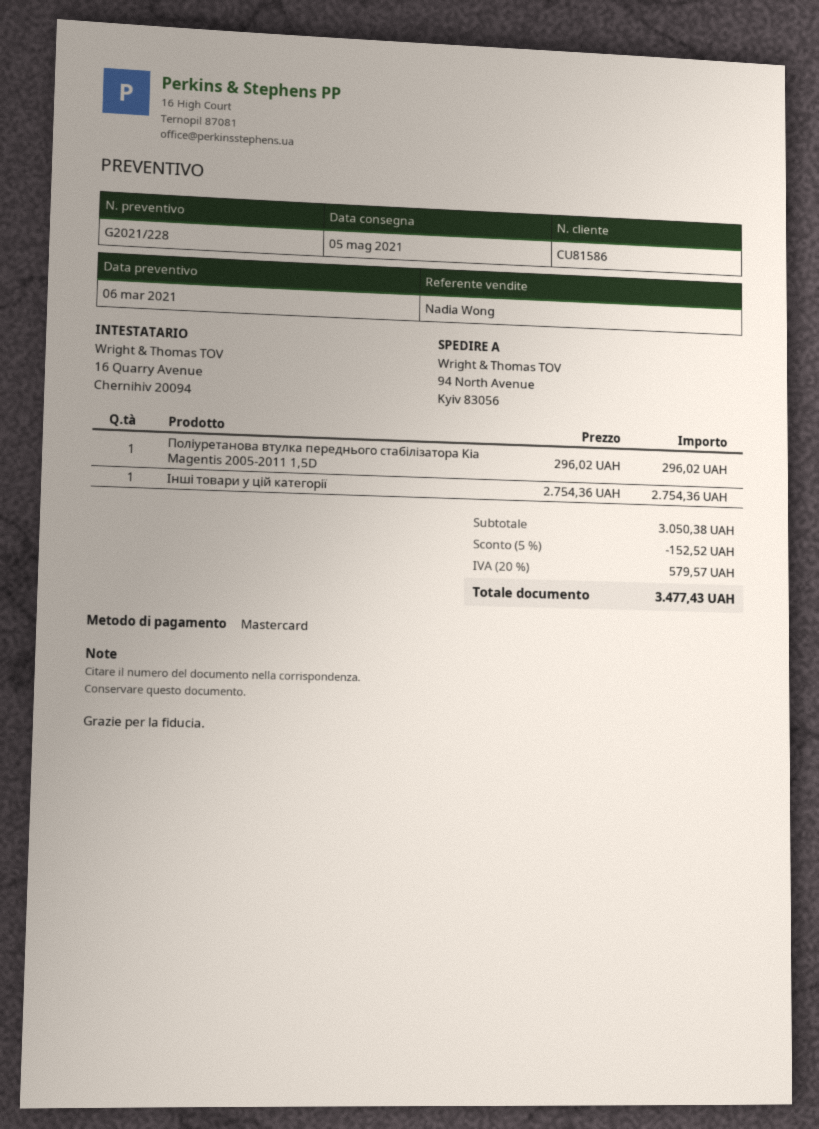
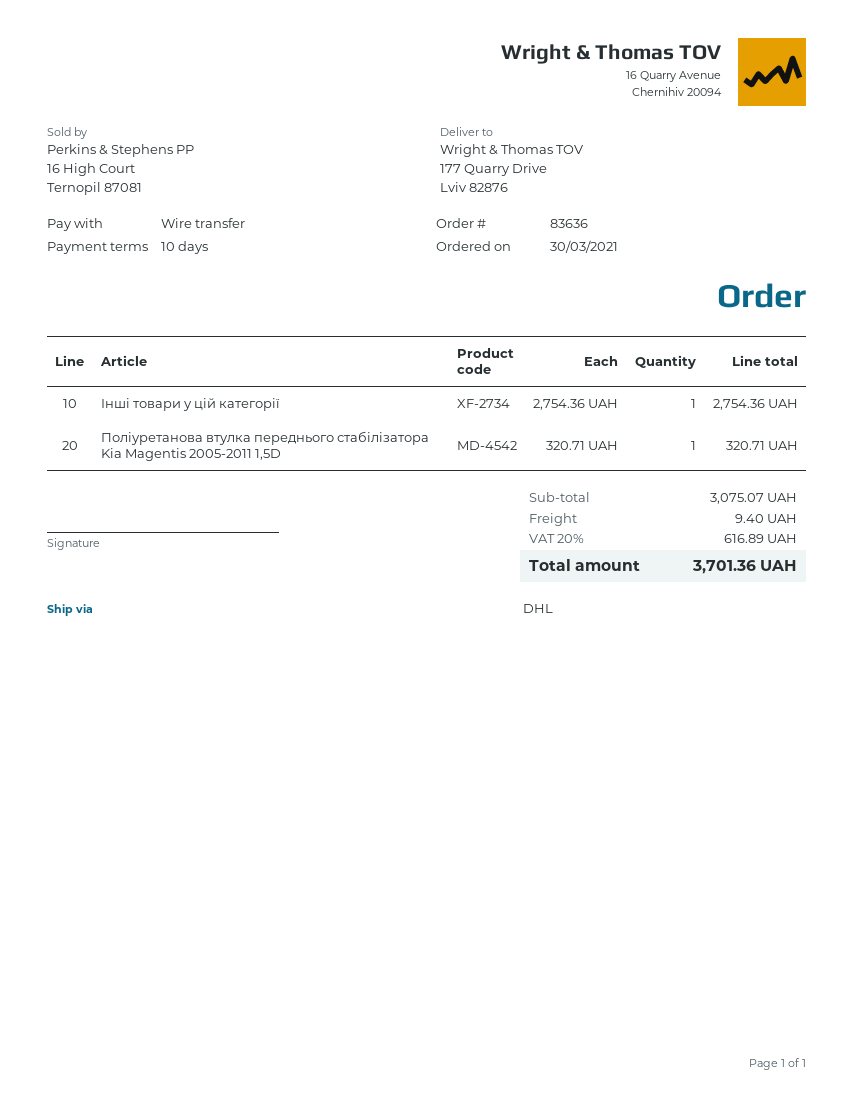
payment method: Mastercard -> bank transfer
ship to: 94 North Avenue, Kyiv 83056 -> 177 Quarry Drive, Lviv 82876
Поліуретанова втулка переднього стабілізатора Kia Magentis 2005-2011 1,5D: 1 x 296.02 = 296.02 -> 1 x 320.71 = 320.71
subtotal: 3050.38 -> 3075.07
discount: 5% = 152.52 -> none
shipping: none -> 9.40
tax: 20% = 579.57 -> 20% = 616.89
total: 3477.43 -> 3701.36

